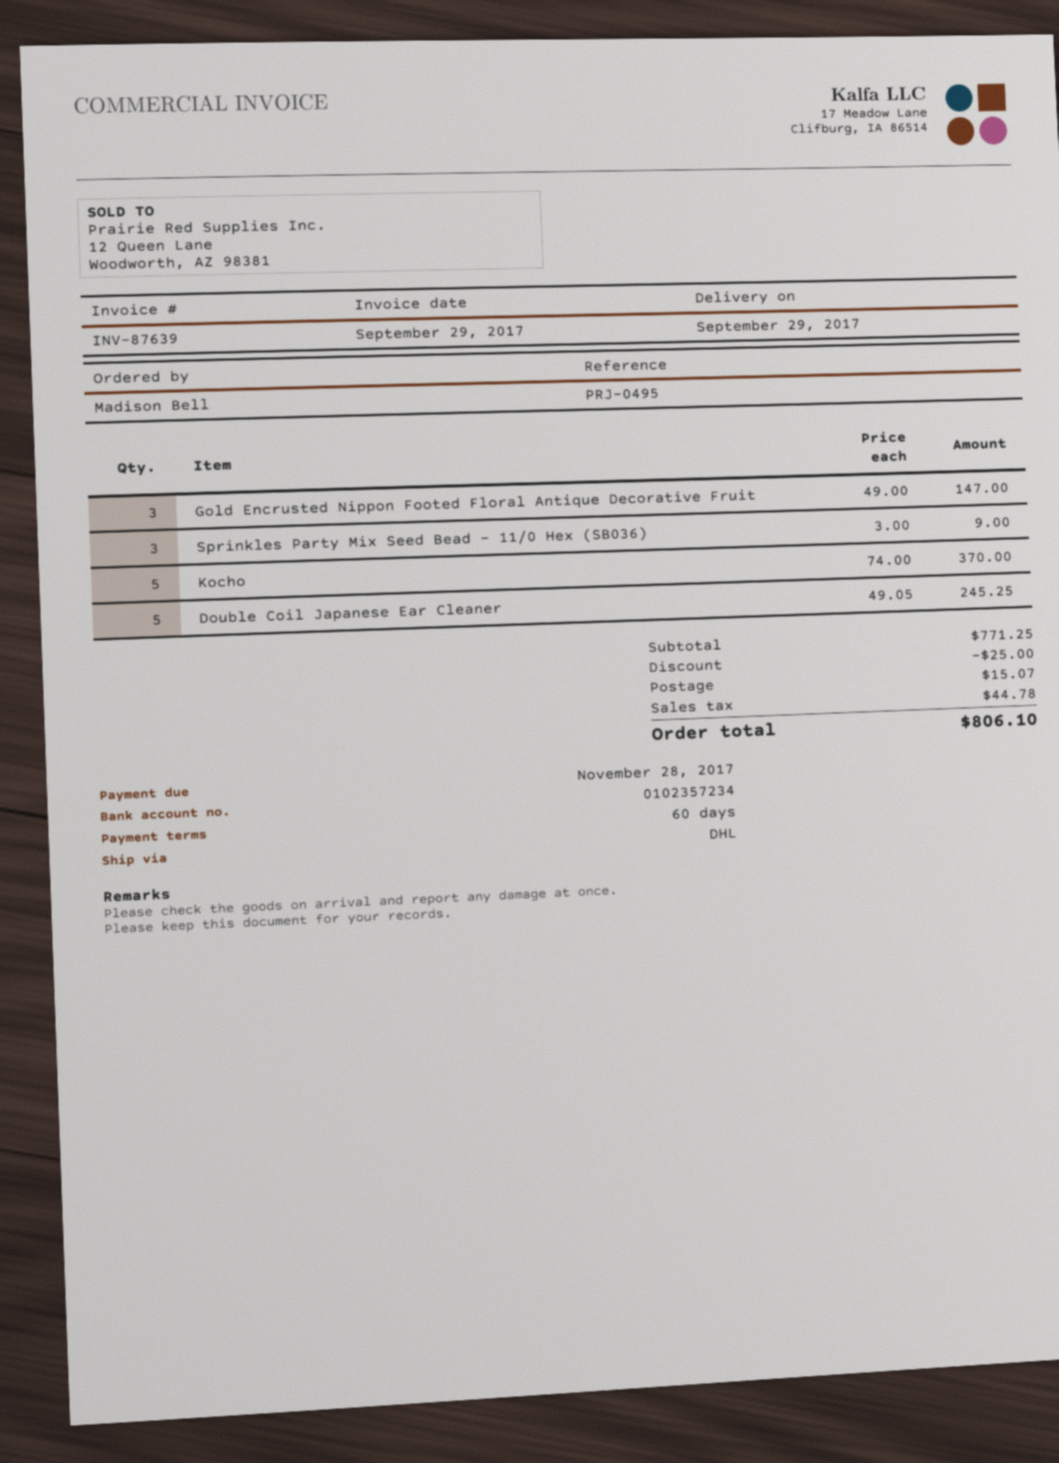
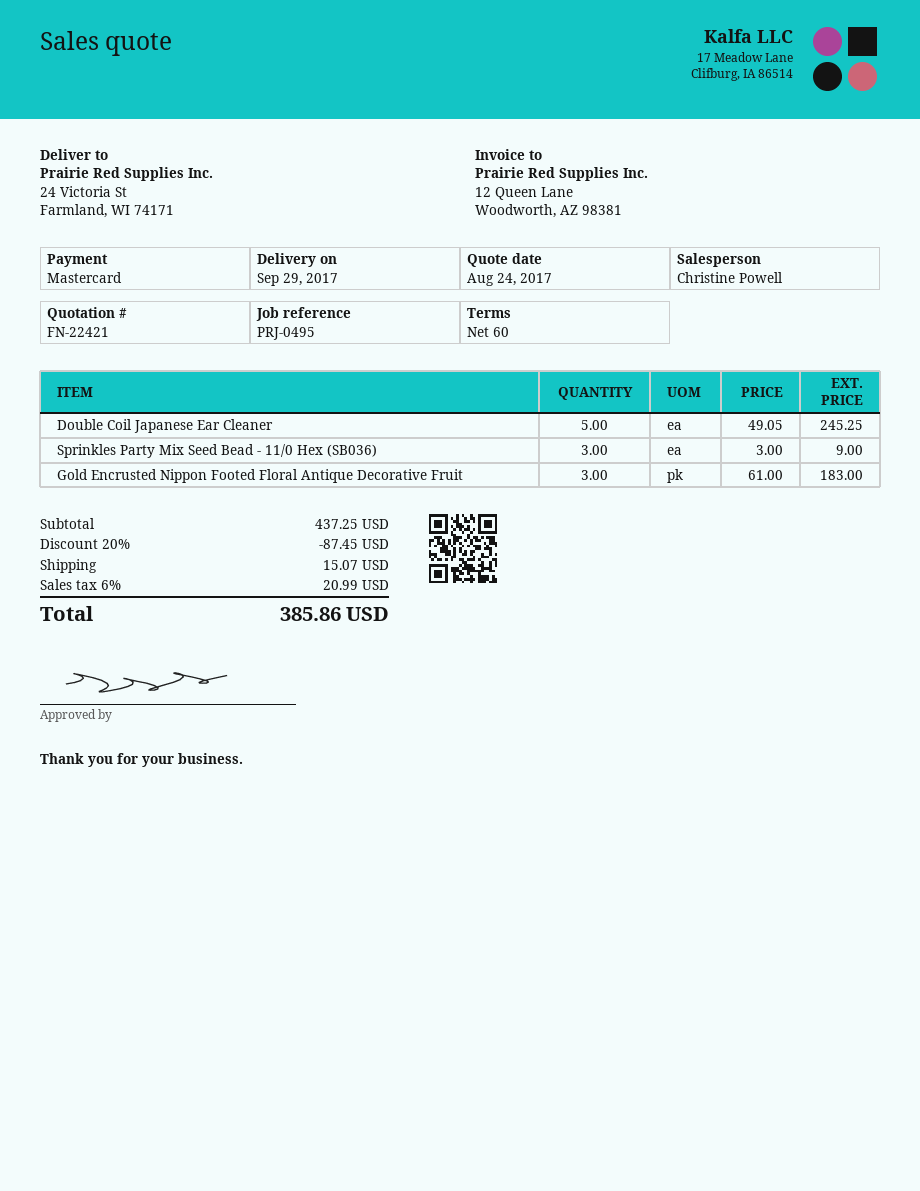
Gold Encrusted Nippon Footed Floral Antique Decorative Fruit: 3 x 49.00 = 147.00 -> 3 x 61.00 = 183.00
Kocho: 5 x 74.00 = 370.00 -> none
subtotal: 771.25 -> 437.25
discount: 25.00 -> 87.45
tax: 44.78 -> 20.99
total: 806.10 -> 385.86

